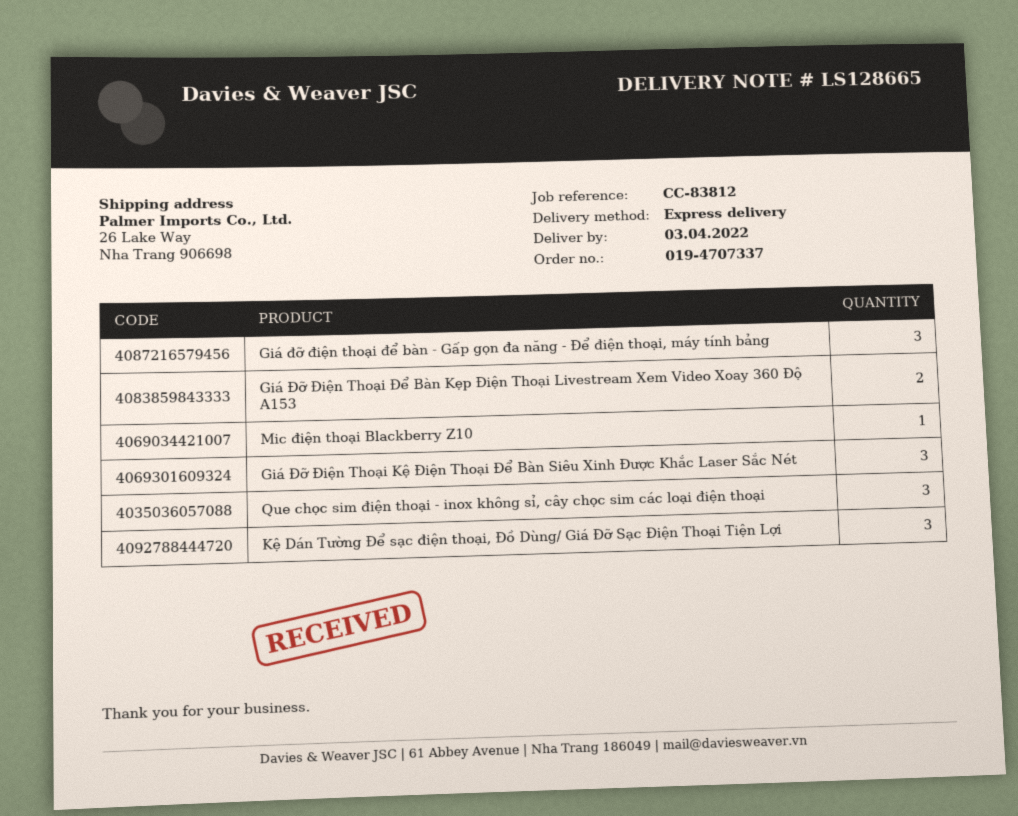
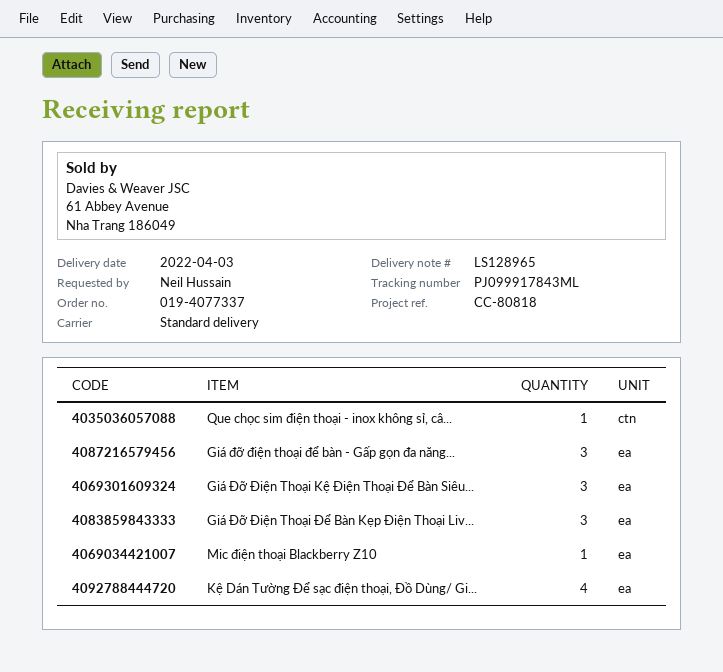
order number: 019-4707337 -> 019-4077337
delivery note number: LS128665 -> LS128965
reference: CC-83812 -> CC-80818
shipping method: express -> standard
Giá Đỡ Điện Thoại Để Bàn Kẹp Điện Thoại Livestream Xem Video Xoay 360 Độ A153: 2 -> 3
Que chọc sim điện thoại - inox không sỉ, cây chọc sim các loại điện thoại: 3 -> 1
Kệ Dán Tường Để sạc điện thoại, Đồ Dùng/ Giá Đỡ Sạc Điện Thoại Tiện Lợi: 3 -> 4

